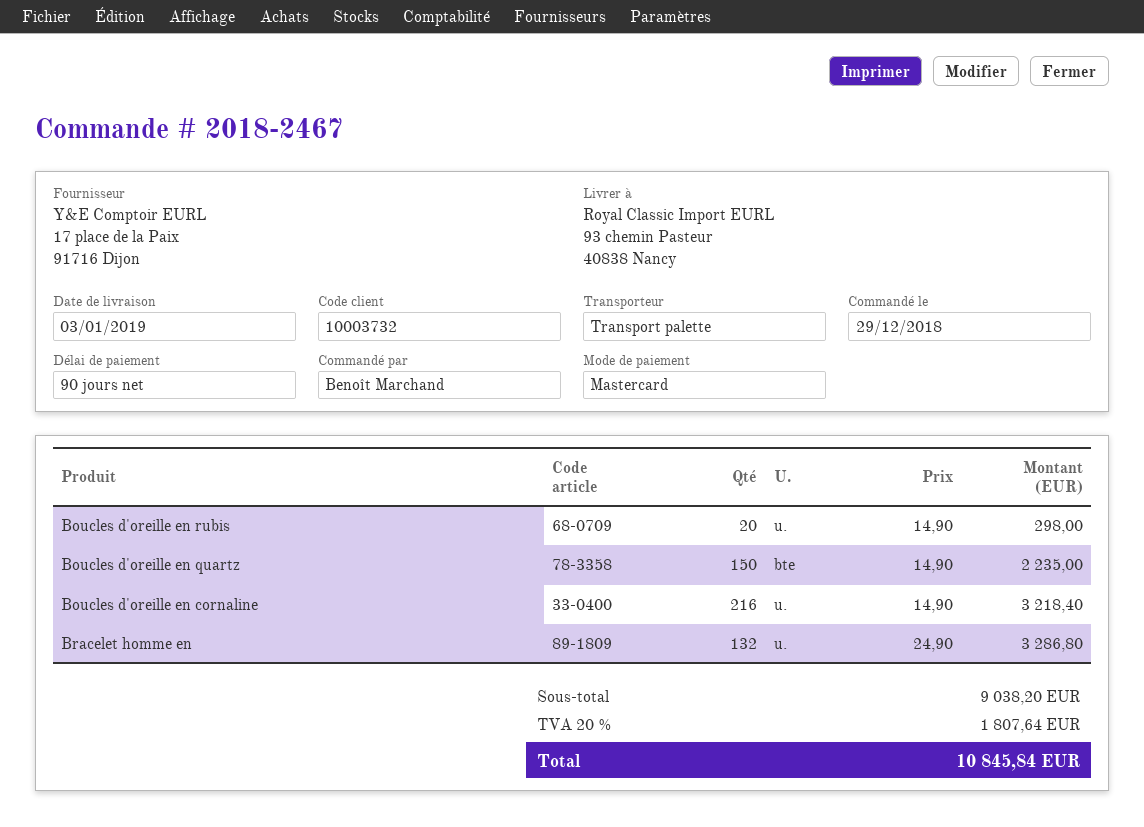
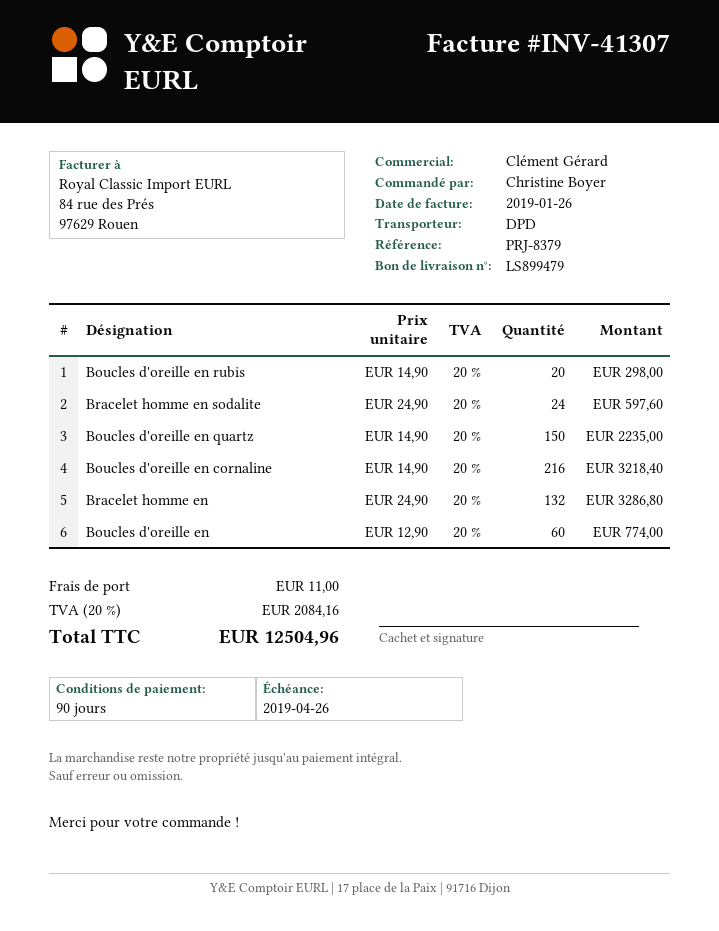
ordered by: Benoît Marchand -> Christine Boyer
shipping method: pallet freight -> DPD
Bracelet homme en sodalite: none -> 24 x 24.90 = 597.60
Boucles d'oreille en: none -> 60 x 12.90 = 774.00
shipping: none -> 11.00
tax: 20% = 1807.64 -> 20% = 2084.16
total: 10845.84 -> 12504.96

